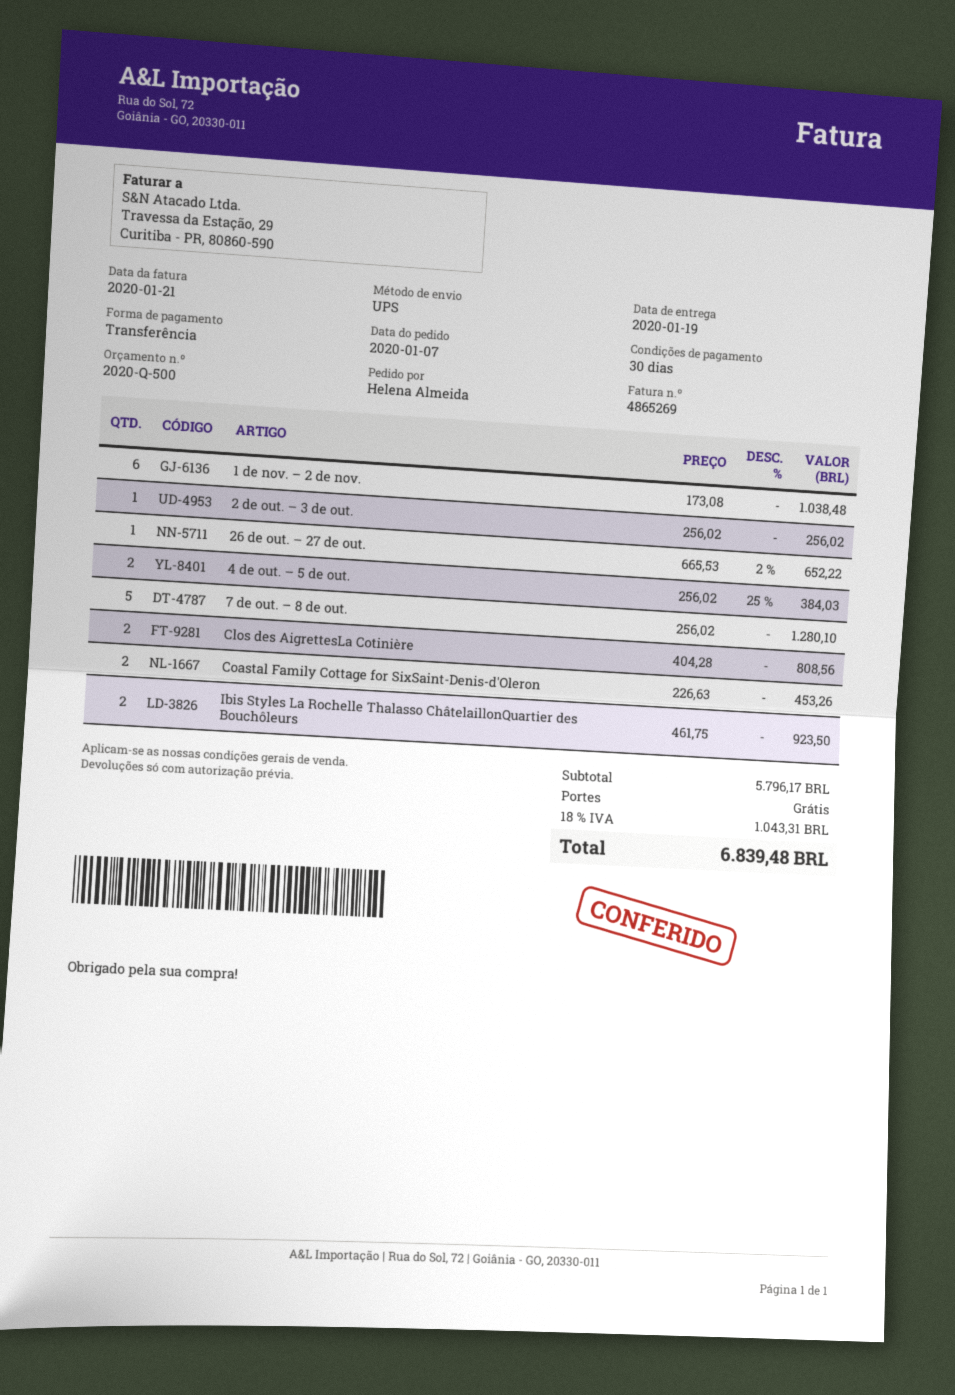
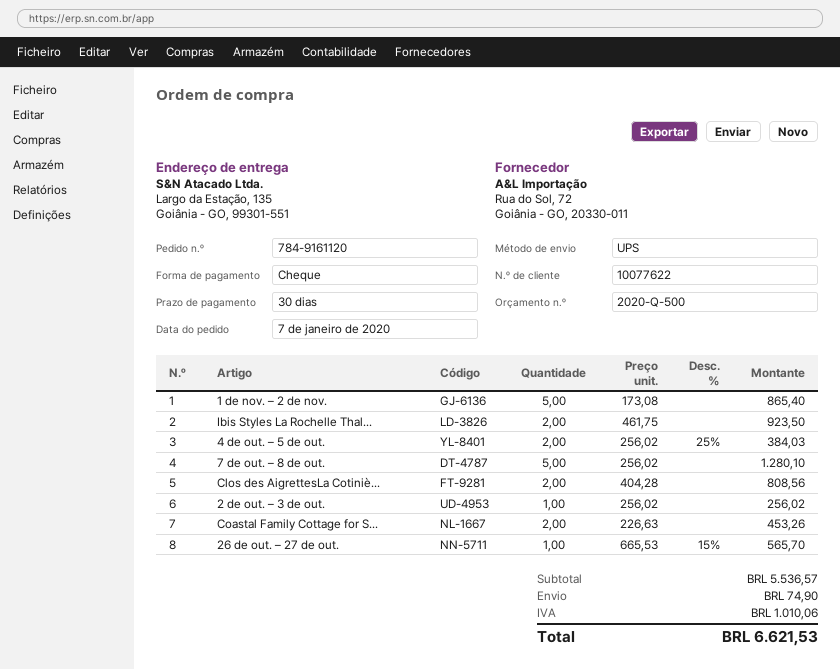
payment method: bank transfer -> cheque
1 de nov. – 2 de nov.: 6 x 173.08 = 1038.48 -> 5 x 173.08 = 865.40
26 de out. – 27 de out.: 1 x 665.53 - 2% = 652.22 -> 1 x 665.53 - 15% = 565.70
subtotal: 5796.17 -> 5536.57
shipping: 0.00 -> 74.90
tax: 1043.31 -> 1010.06
total: 6839.48 -> 6621.53

